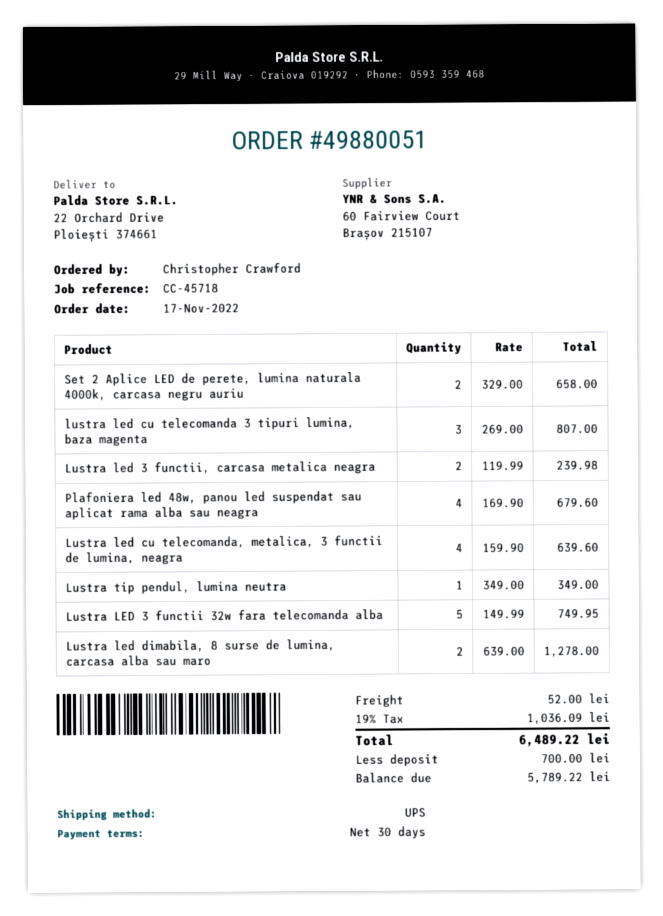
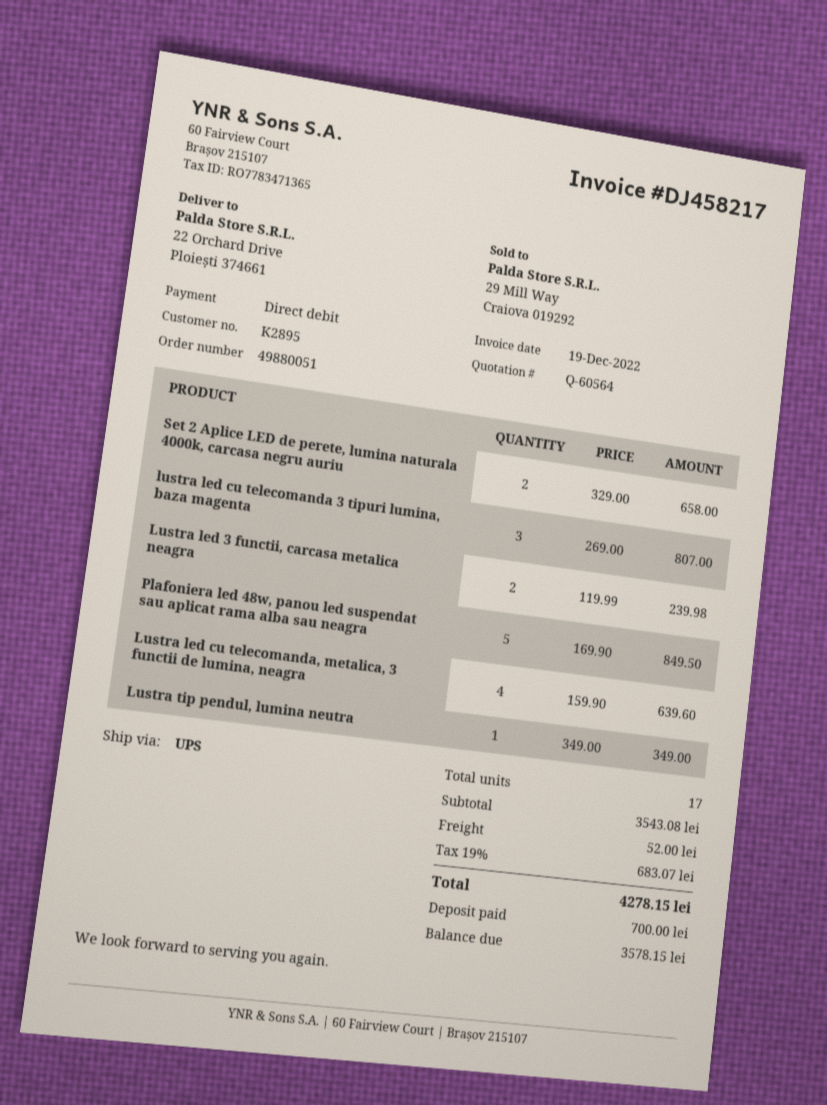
Plafoniera led 48w, panou led suspendat sau aplicat rama alba sau neagra: 4 x 169.90 = 679.60 -> 5 x 169.90 = 849.50
Lustra LED 3 functii 32w fara telecomanda alba: 5 x 149.99 = 749.95 -> none
Lustra led dimabila, 8 surse de lumina, carcasa alba sau maro: 2 x 639.00 = 1278.00 -> none
tax: 19% = 1036.09 -> 19% = 683.07
total: 6489.22 -> 4278.15
balance: 5789.22 -> 3578.15

